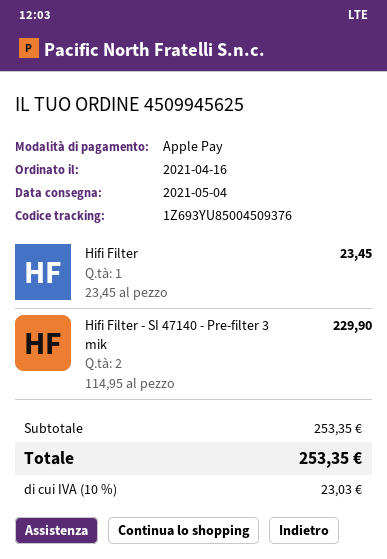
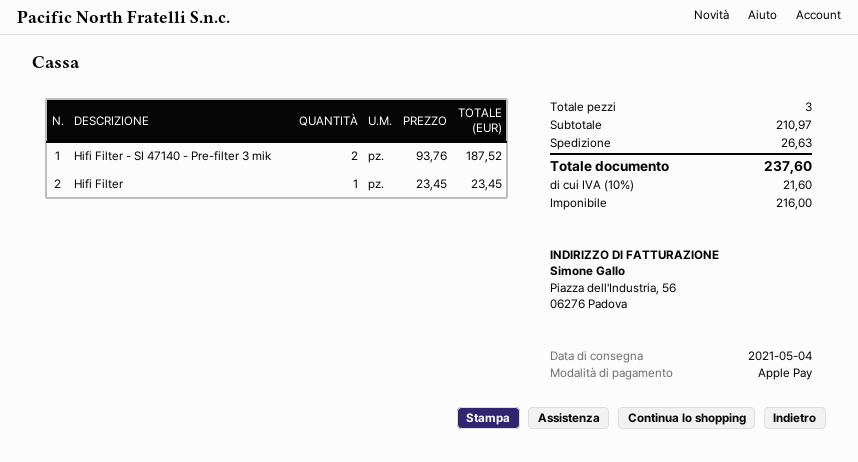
Hifi Filter - SI 47140 - Pre-filter 3 mik: 2 x 114.95 = 229.90 -> 2 x 93.76 = 187.52
subtotal: 253.35 -> 210.97
shipping: none -> 26.63
tax: 10% = 23.03 -> 10% = 21.60
total: 253.35 -> 237.60

